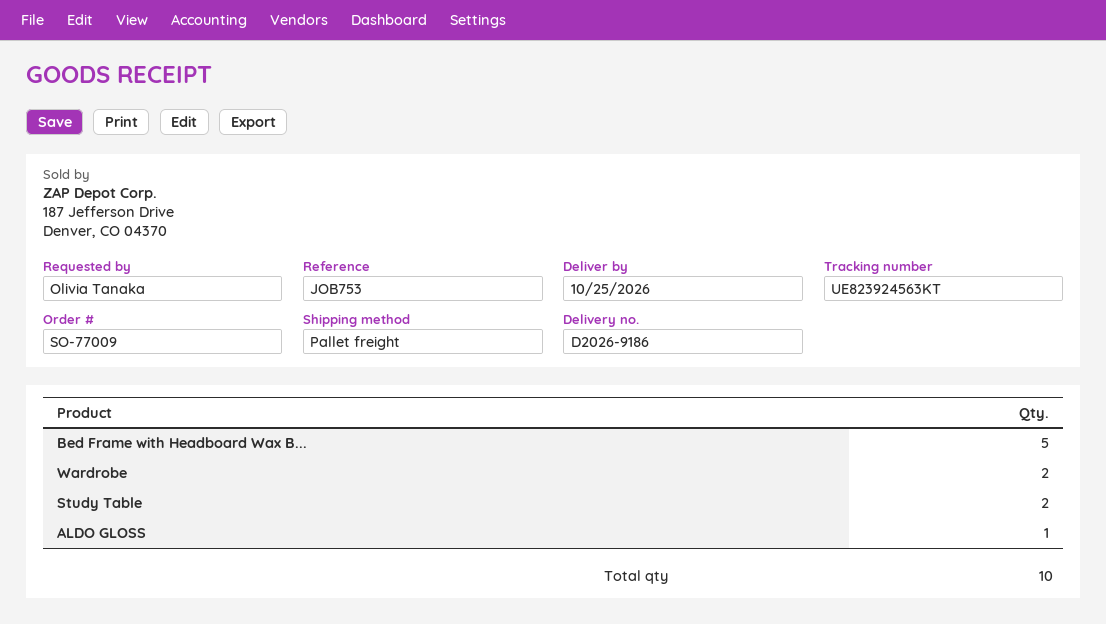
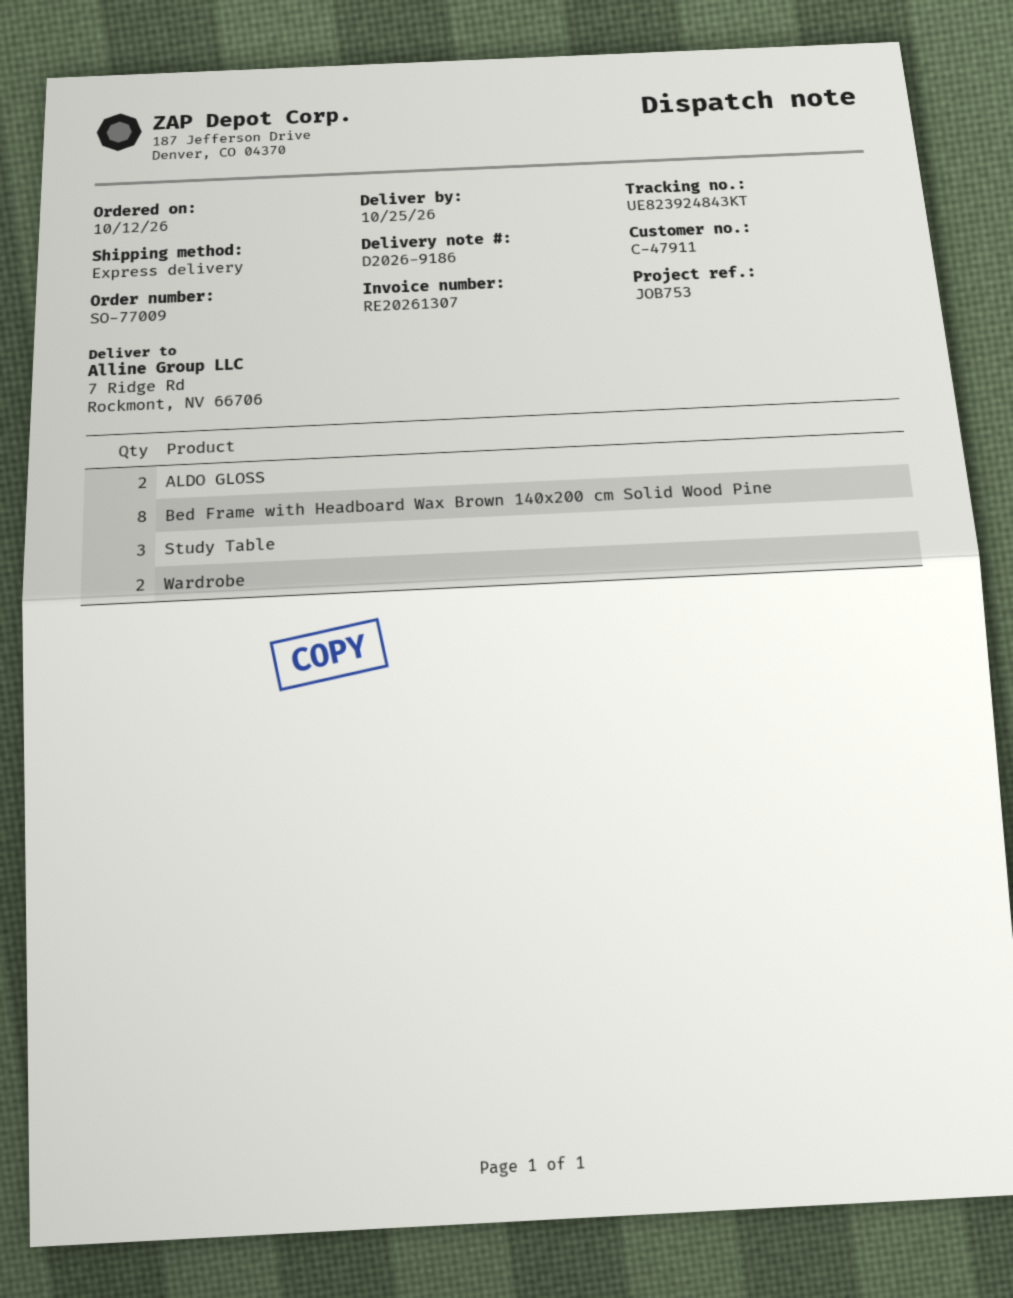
shipping method: pallet freight -> express
tracking number: UE823924563KT -> UE823924843KT
Bed Frame with Headboard Wax B...: 5 -> 8
Study Table: 2 -> 3
ALDO GLOSS: 1 -> 2

